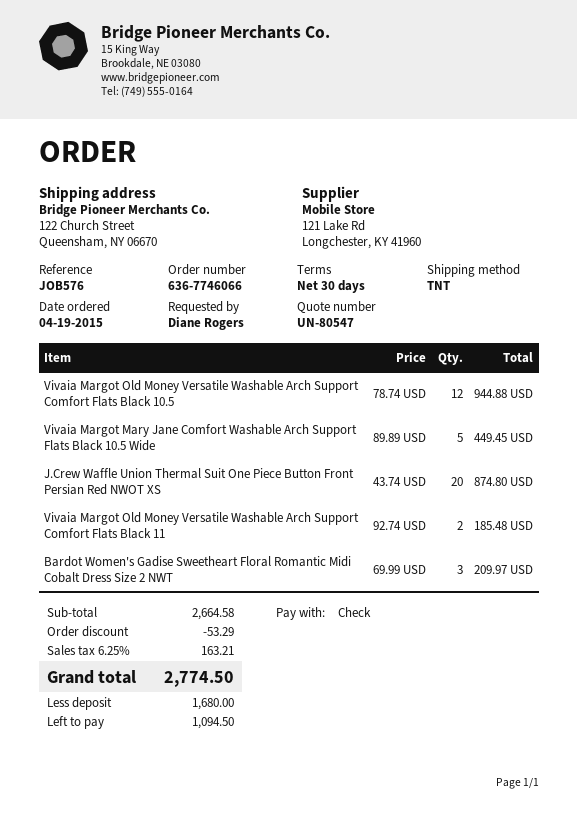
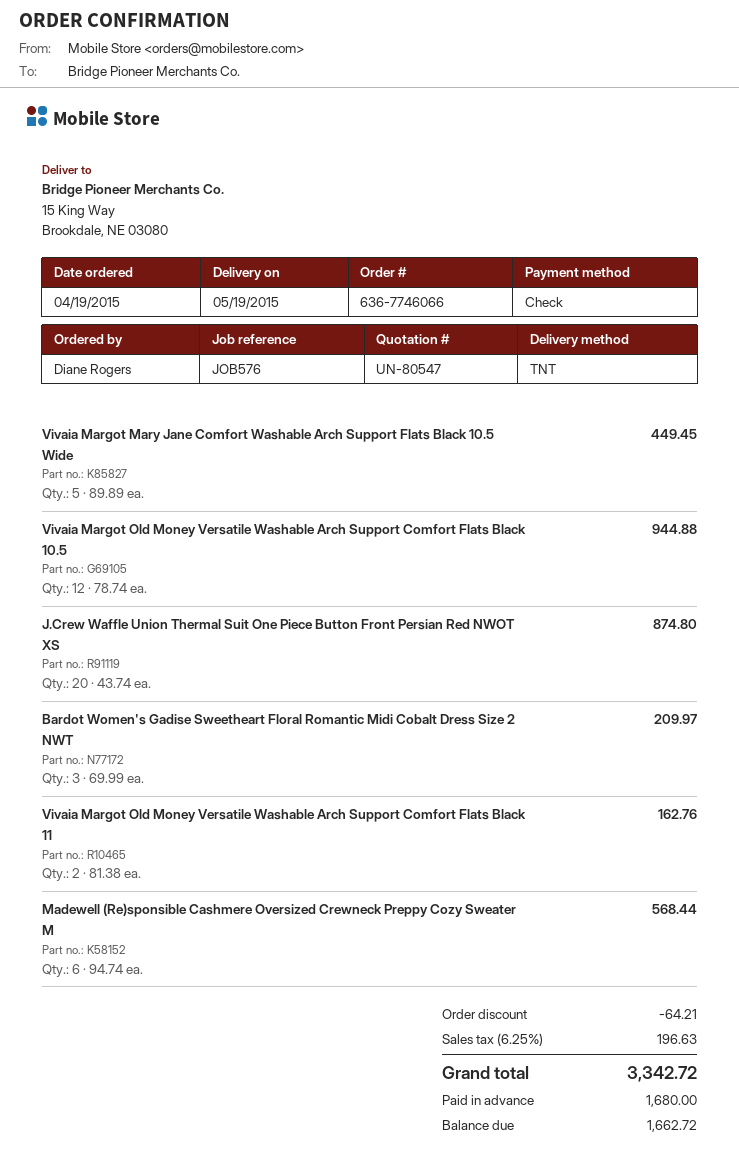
ship to: 122 Church Street, Queensham, NY 06670 -> 15 King Way, Brookdale, NE 03080
Vivaia Margot Old Money Versatile Washable Arch Support Comfort Flats Black 11: 2 x 92.74 = 185.48 -> 2 x 81.38 = 162.76
Madewell (Re)sponsible Cashmere Oversized Crewneck Preppy Cozy Sweater M: none -> 6 x 94.74 = 568.44
discount: 53.29 -> 64.21
tax: 6.25% = 163.21 -> 6.25% = 196.63
total: 2774.50 -> 3342.72
balance: 1094.50 -> 1662.72

